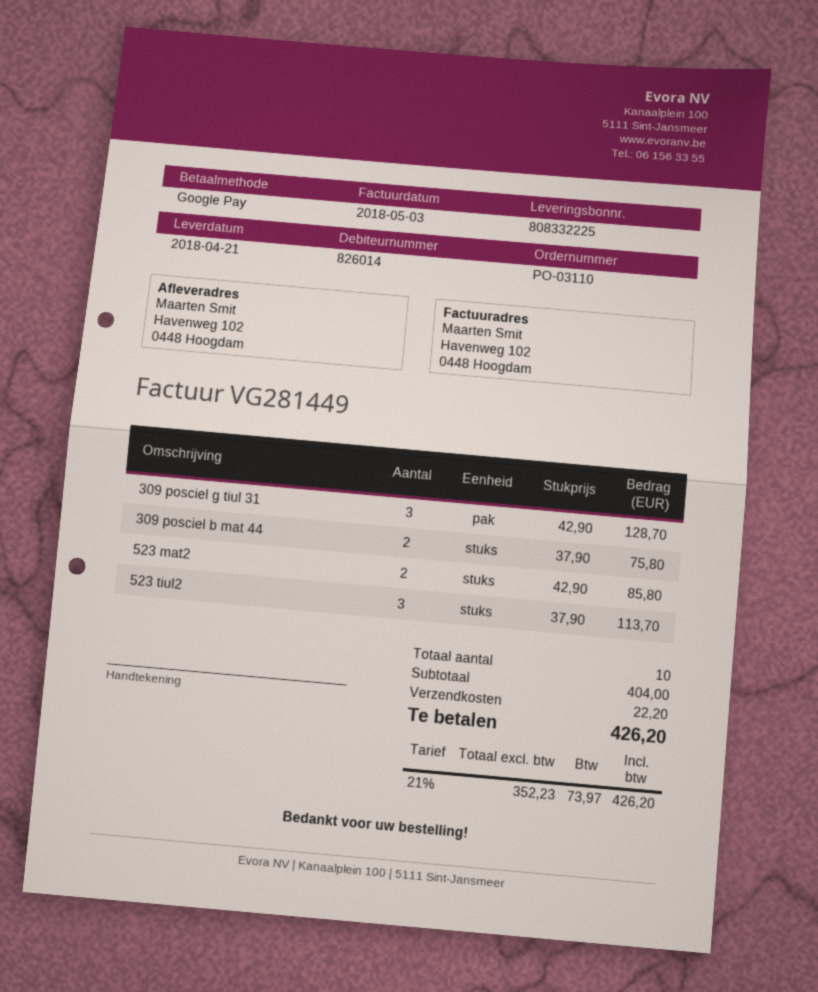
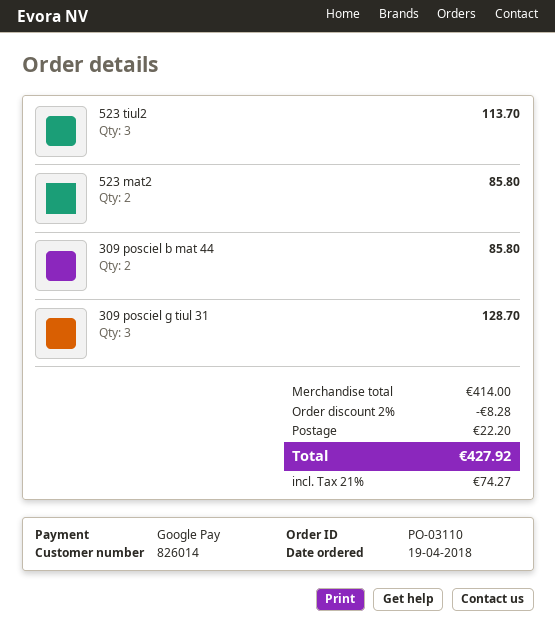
309 posciel b mat 44: 2 for 75.80 -> 2 for 85.80
subtotal: 404.00 -> 414.00
discount: none -> 2% = 8.28
tax: 21% = 73.97 -> 21% = 74.27
total: 426.20 -> 427.92

